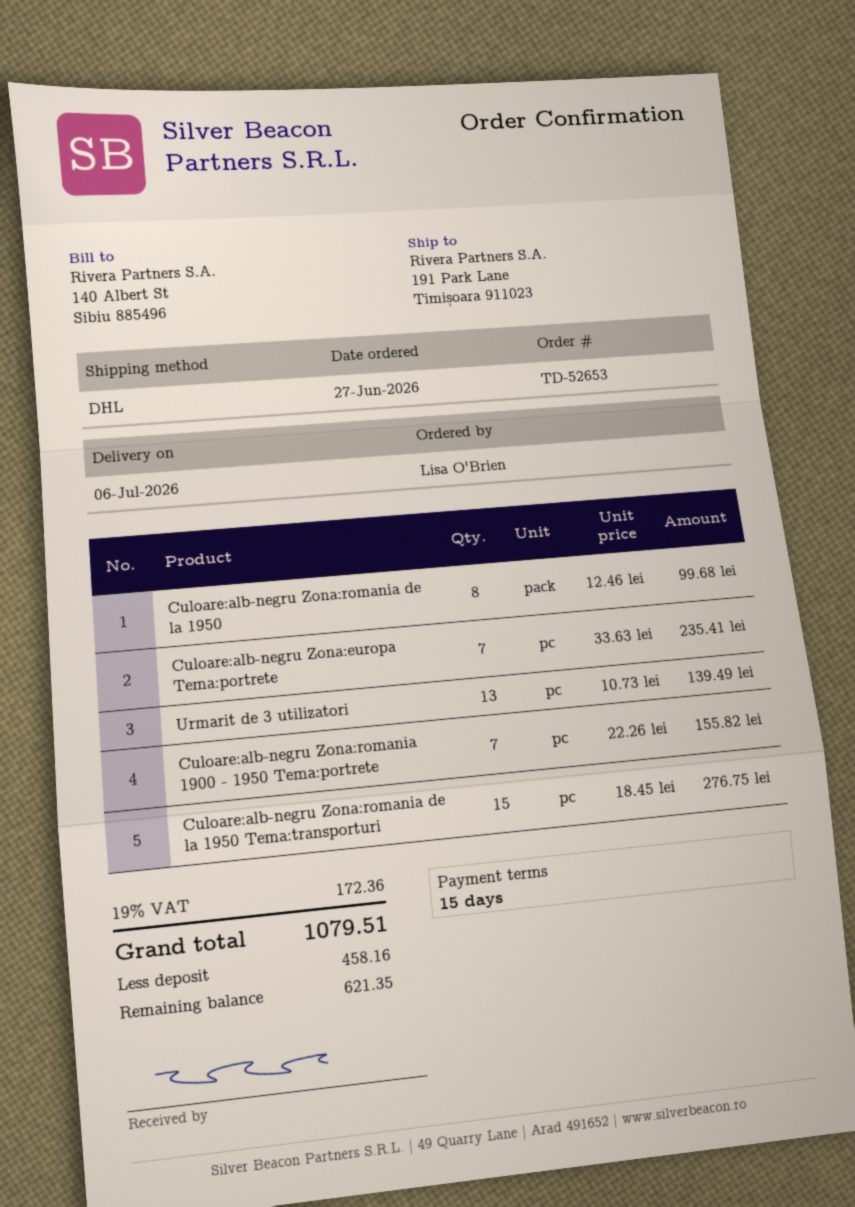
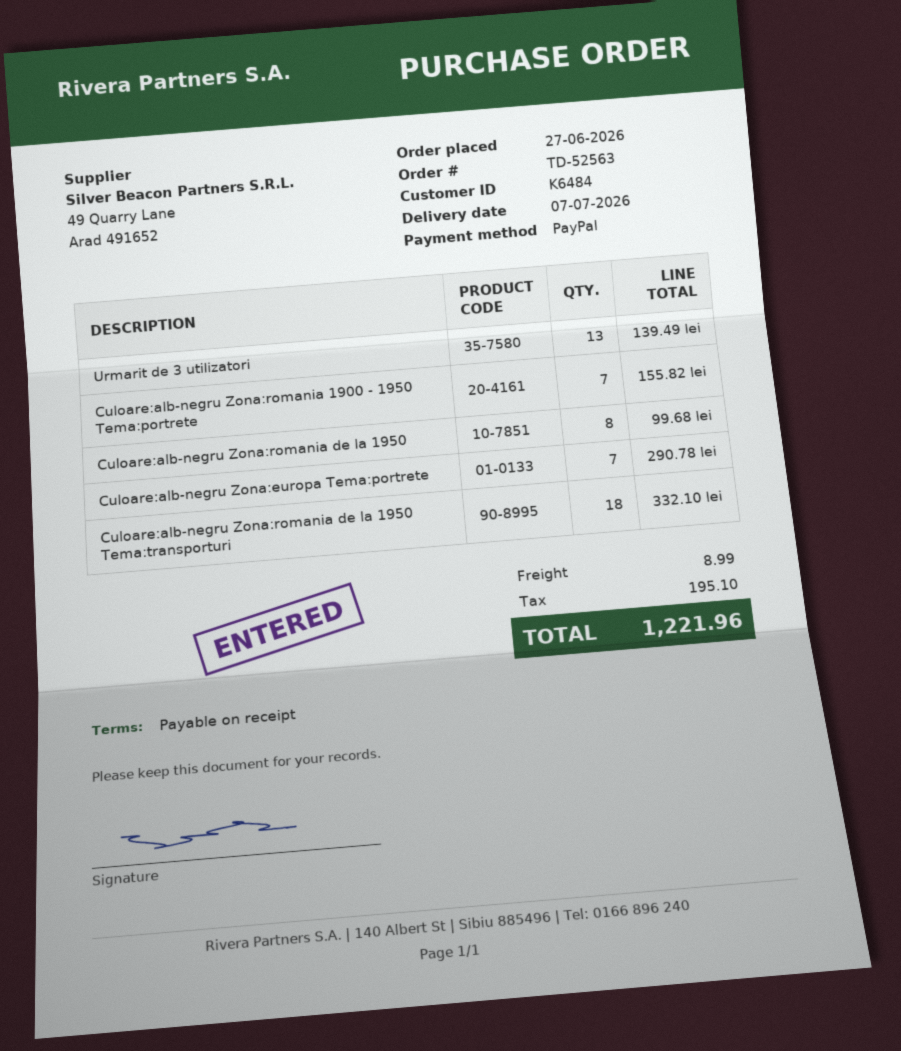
order number: TD-52653 -> TD-52563
delivery date: 2026-07-06 -> 2026-07-07
payment terms: 15 days -> on receipt
Culoare:alb-negru Zona:europa Tema:portrete: 7 for 235.41 -> 7 for 290.78
Culoare:alb-negru Zona:romania de la 1950 Tema:transporturi: 15 for 276.75 -> 18 for 332.10
shipping: none -> 8.99
tax: 172.36 -> 195.10
total: 1079.51 -> 1221.96

